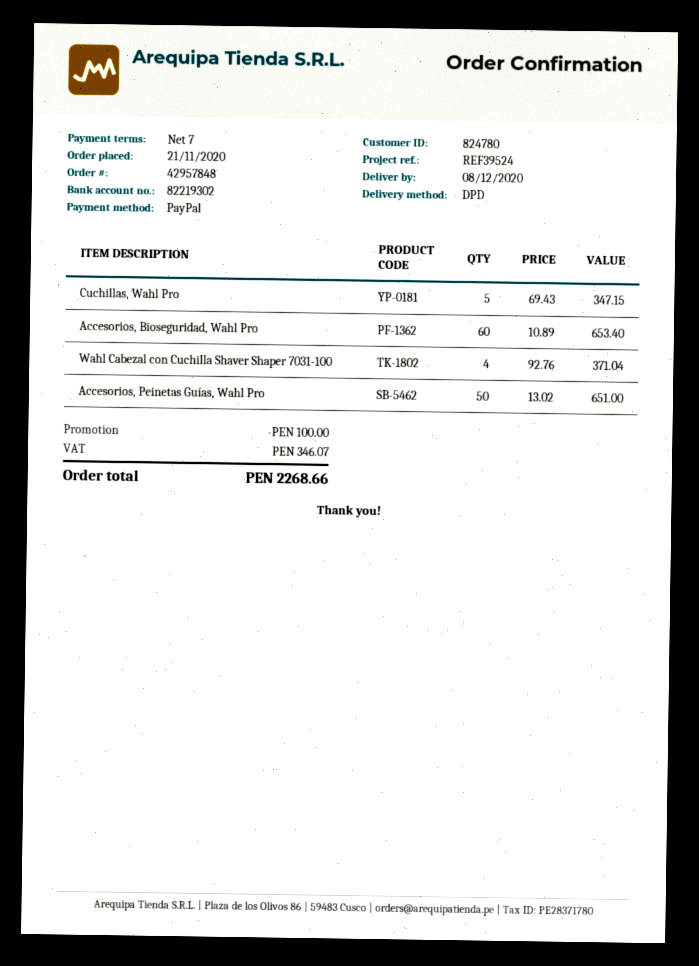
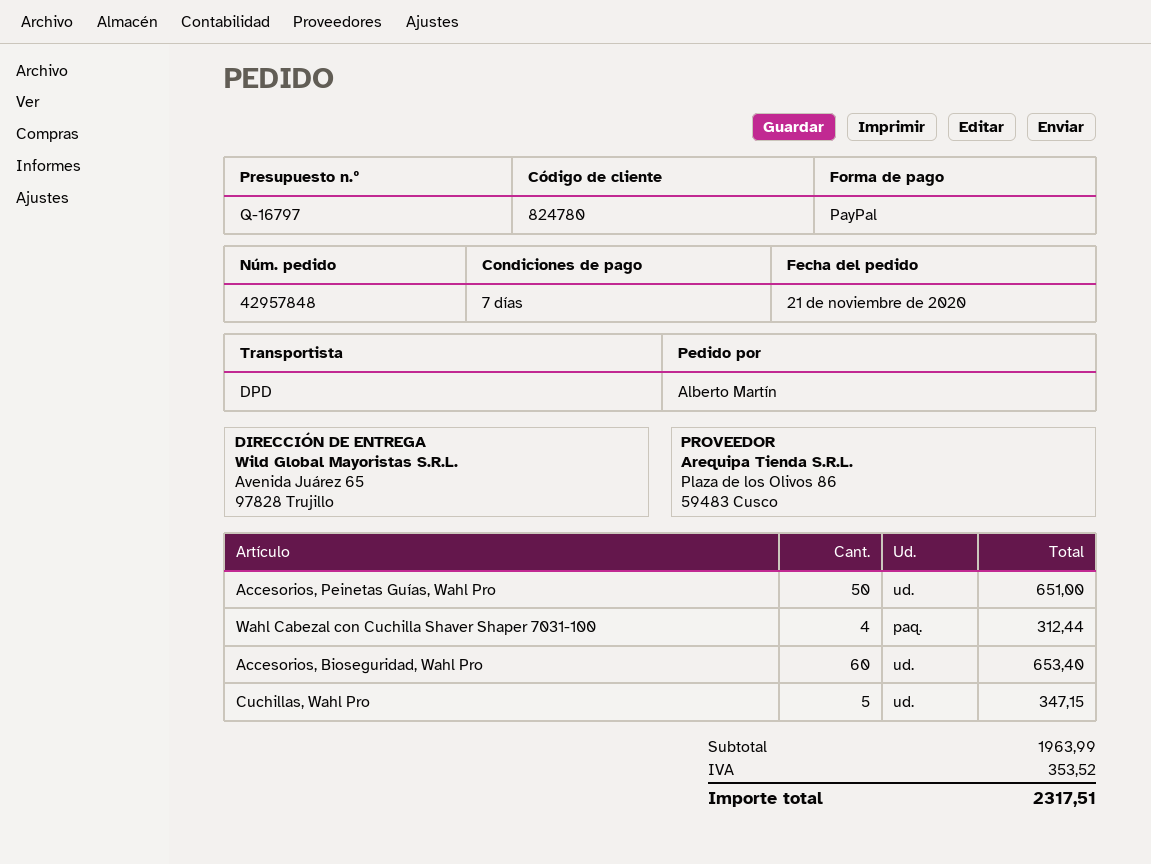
Wahl Cabezal con Cuchilla Shaver Shaper 7031-100: 4 for 371.04 -> 4 for 312.44
discount: 100.00 -> none
tax: 346.07 -> 353.52
total: 2268.66 -> 2317.51

